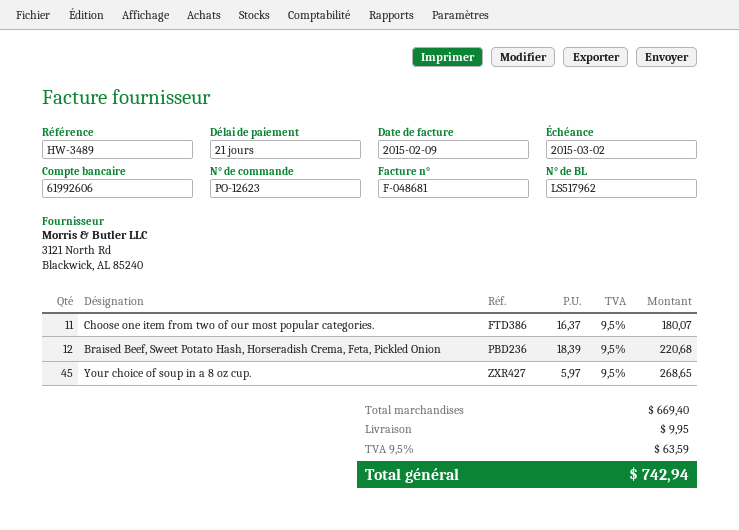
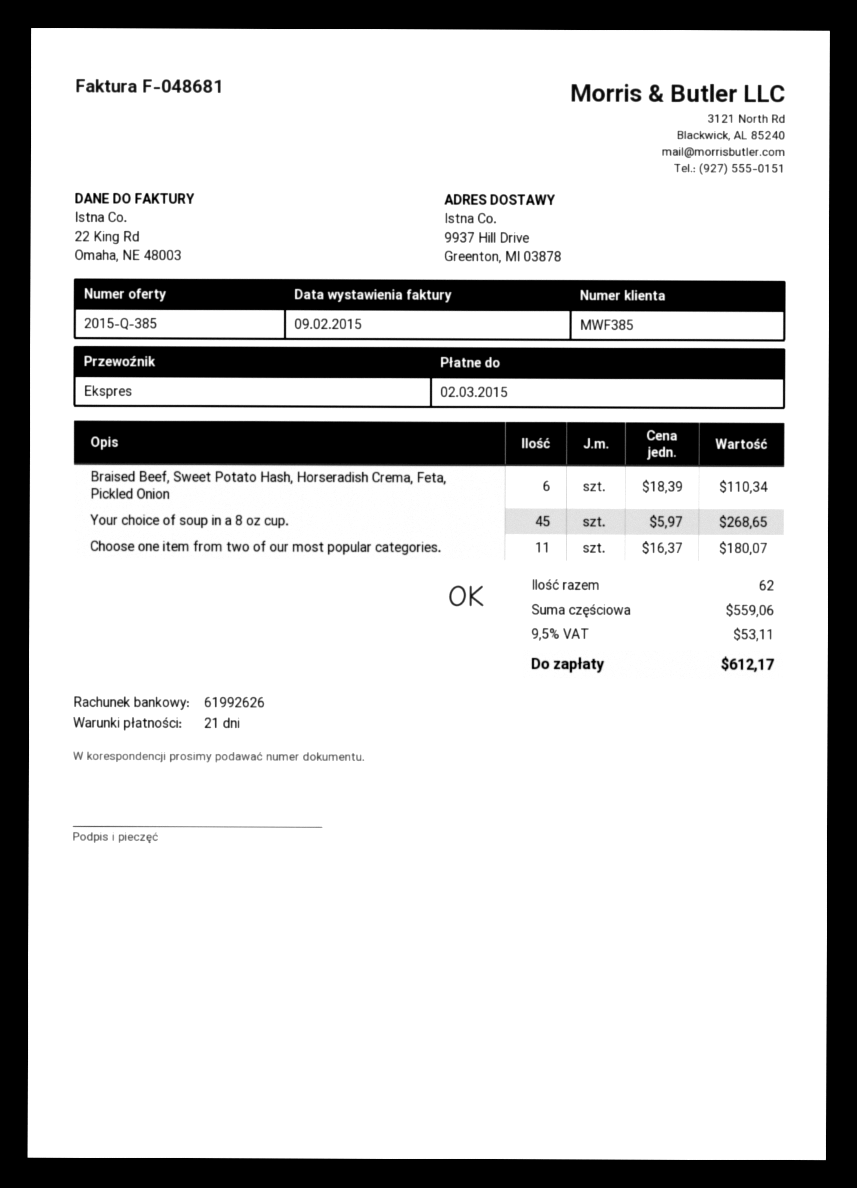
bank account: 61992606 -> 61992626
Braised Beef, Sweet Potato Hash, Horseradish Crema, Feta, Pickled Onion: 12 x 18.39 = 220.68 -> 6 x 18.39 = 110.34
subtotal: 669.40 -> 559.06
shipping: 9.95 -> none
tax: 9.5% = 63.59 -> 9.5% = 53.11
total: 742.94 -> 612.17

